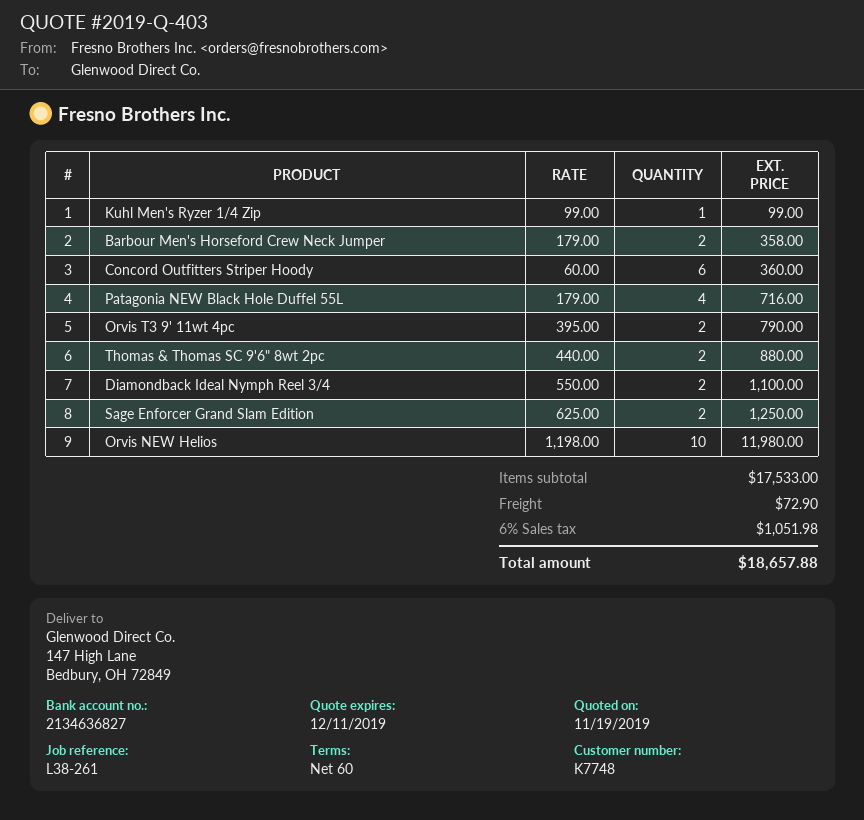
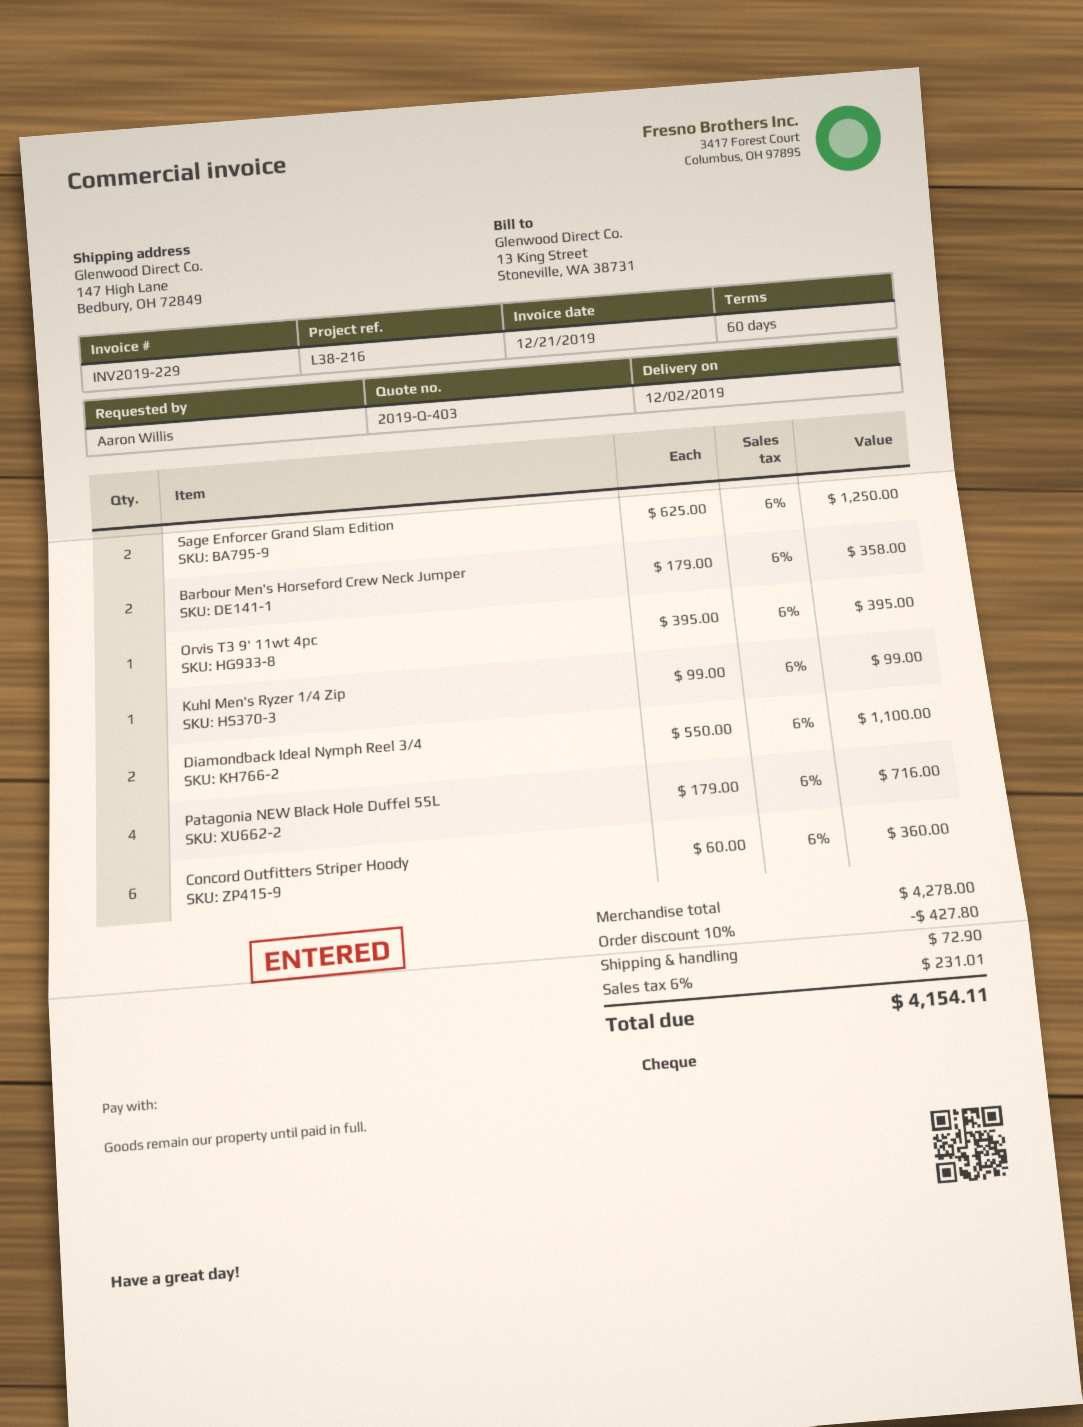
reference: L38-261 -> L38-216
Orvis T3 9' 11wt 4pc: 2 x 395.00 = 790.00 -> 1 x 395.00 = 395.00
Thomas & Thomas SC 9'6" 8wt 2pc: 2 x 440.00 = 880.00 -> none
Orvis NEW Helios: 10 x 1198.00 = 11980.00 -> none
subtotal: 17533.00 -> 4278.00
discount: none -> 10% = 427.80
tax: 6% = 1051.98 -> 6% = 231.01
total: 18657.88 -> 4154.11

